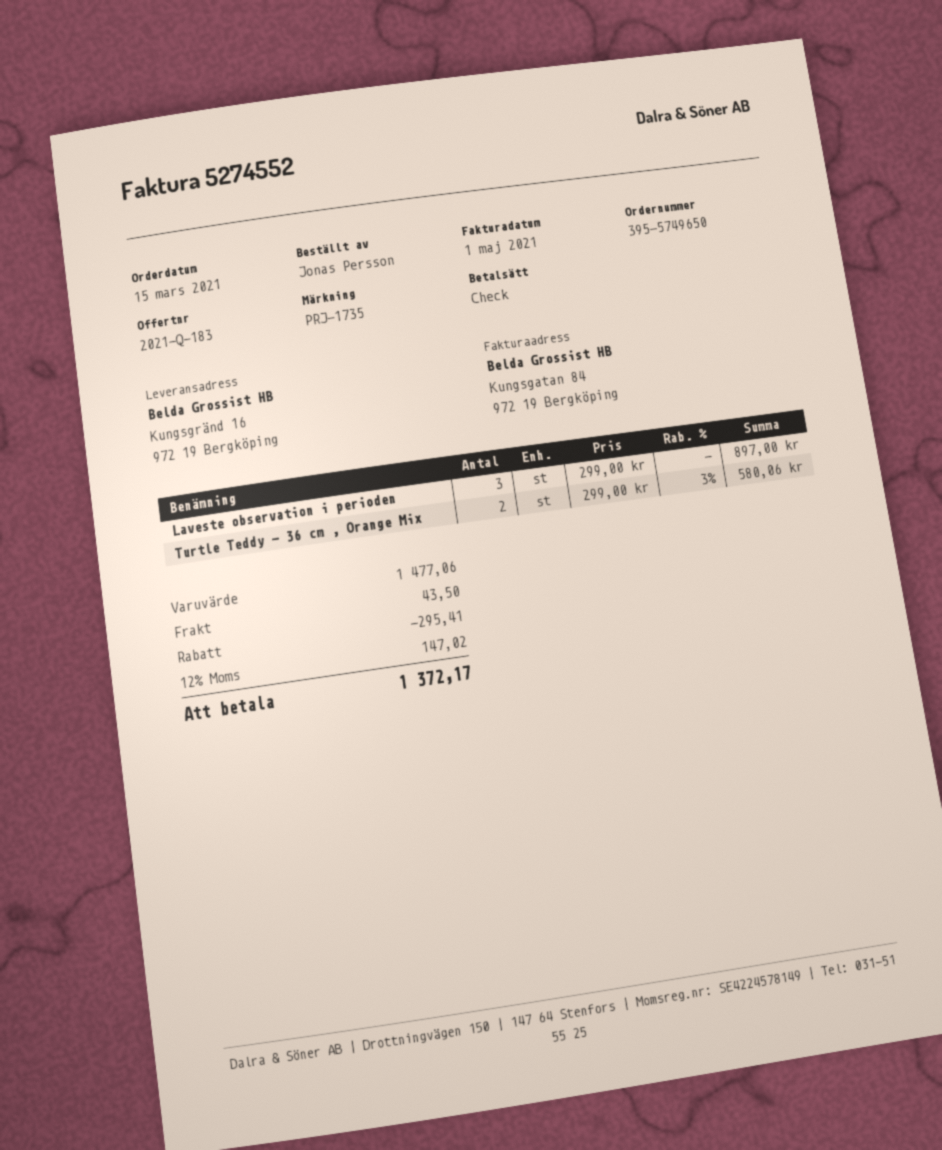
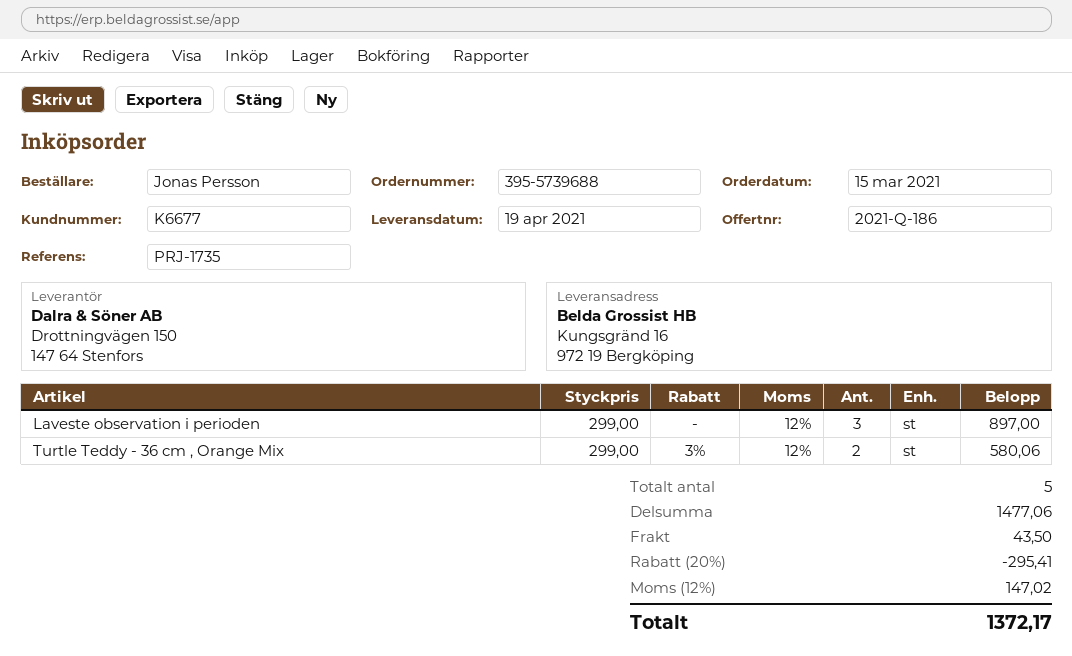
quote number: 2021-Q-183 -> 2021-Q-186
order number: 395-5749650 -> 395-5739688

